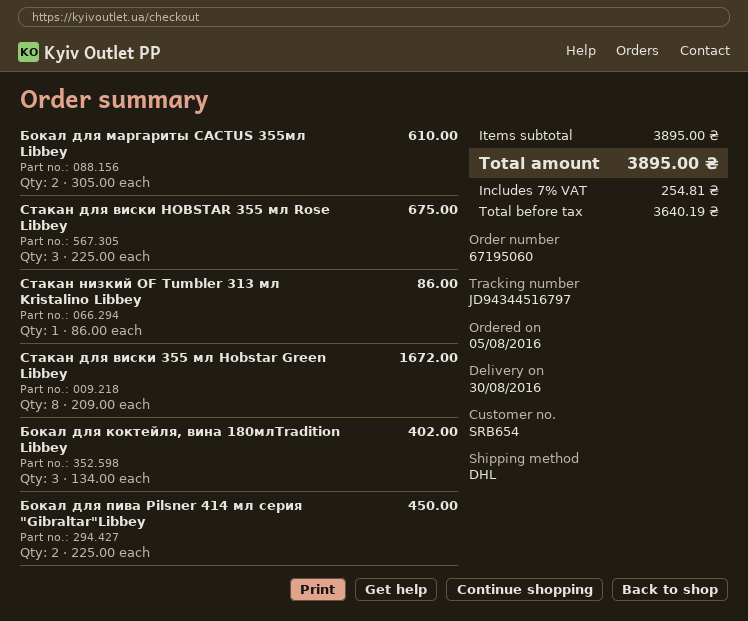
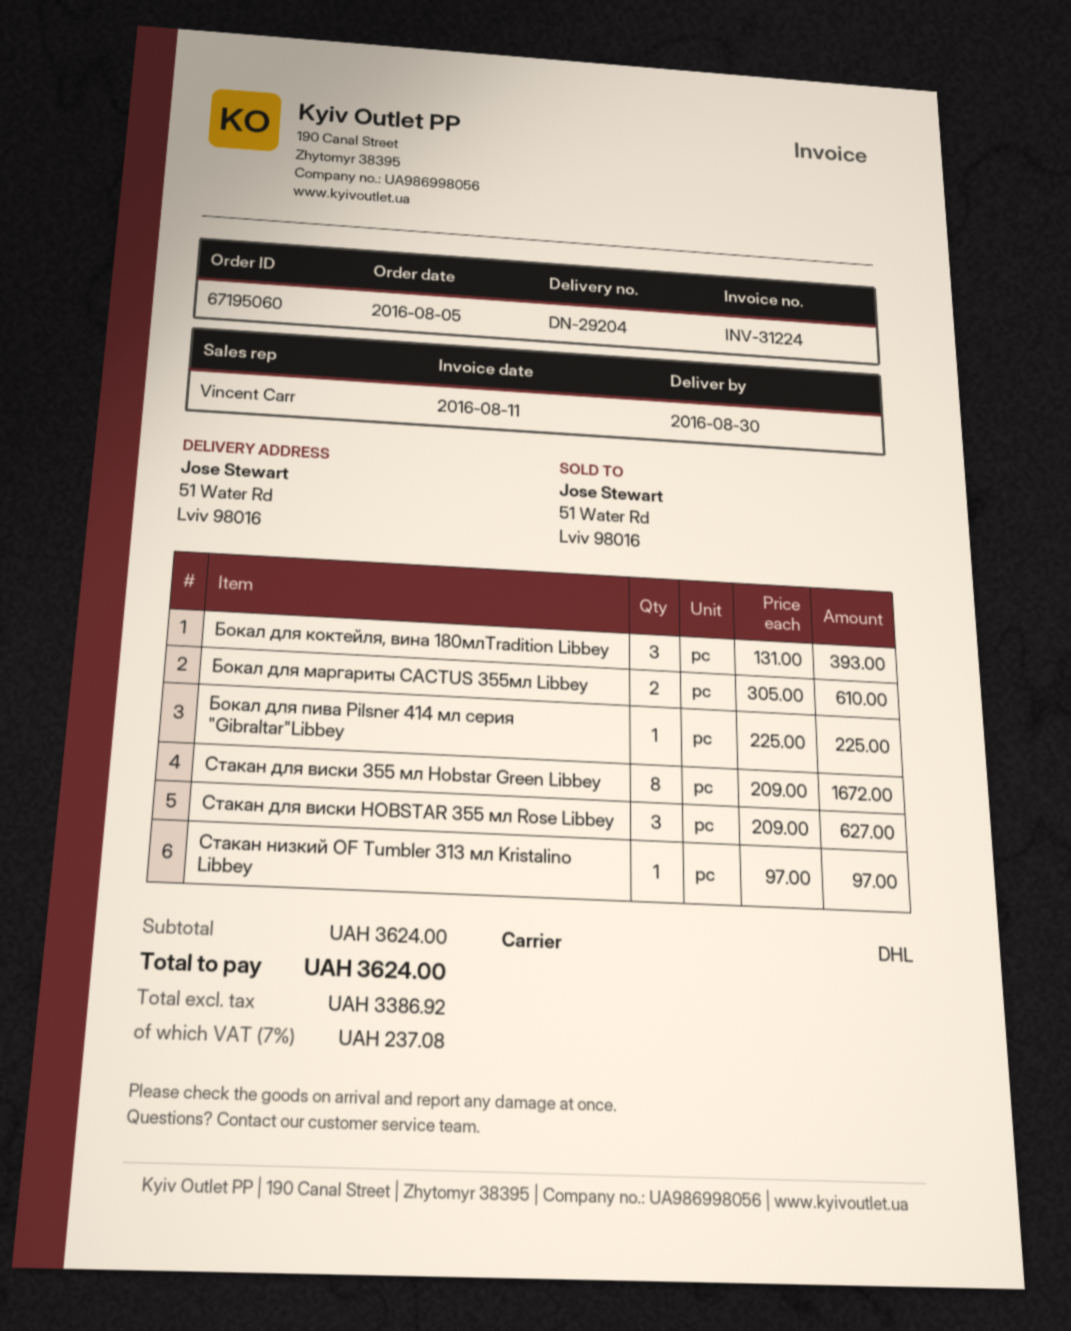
Стакан для виски HOBSTAR 355 мл Rose Libbey: 3 x 225.00 = 675.00 -> 3 x 209.00 = 627.00
Стакан низкий OF Tumbler 313 мл Kristalino Libbey: 1 x 86.00 = 86.00 -> 1 x 97.00 = 97.00
Бокал для коктейля, вина 180млTradition Libbey: 3 x 134.00 = 402.00 -> 3 x 131.00 = 393.00
Бокал для пива Pilsner 414 мл серия "Gibraltar"Libbey: 2 x 225.00 = 450.00 -> 1 x 225.00 = 225.00
subtotal: 3895.00 -> 3624.00
net: 3640.19 -> 3386.92
tax: 7% = 254.81 -> 7% = 237.08
total: 3895.00 -> 3624.00

